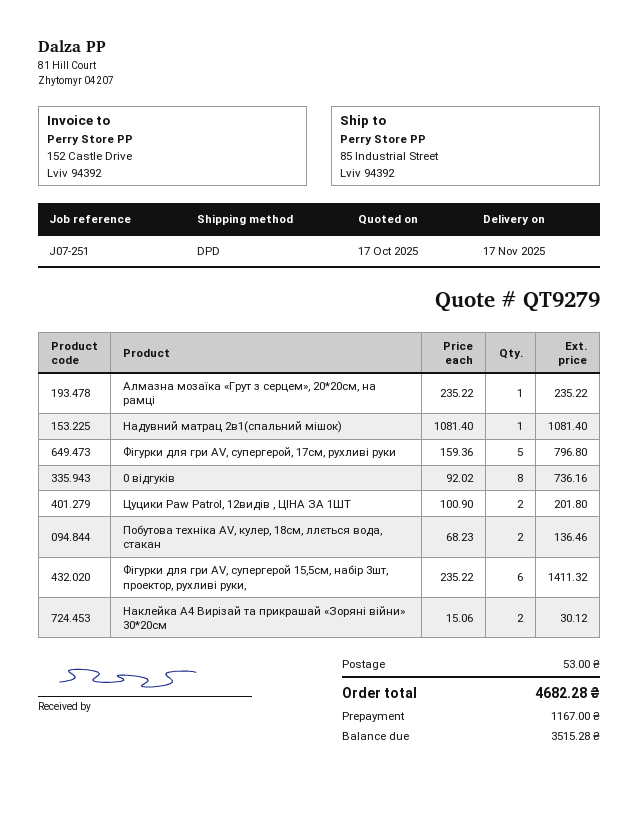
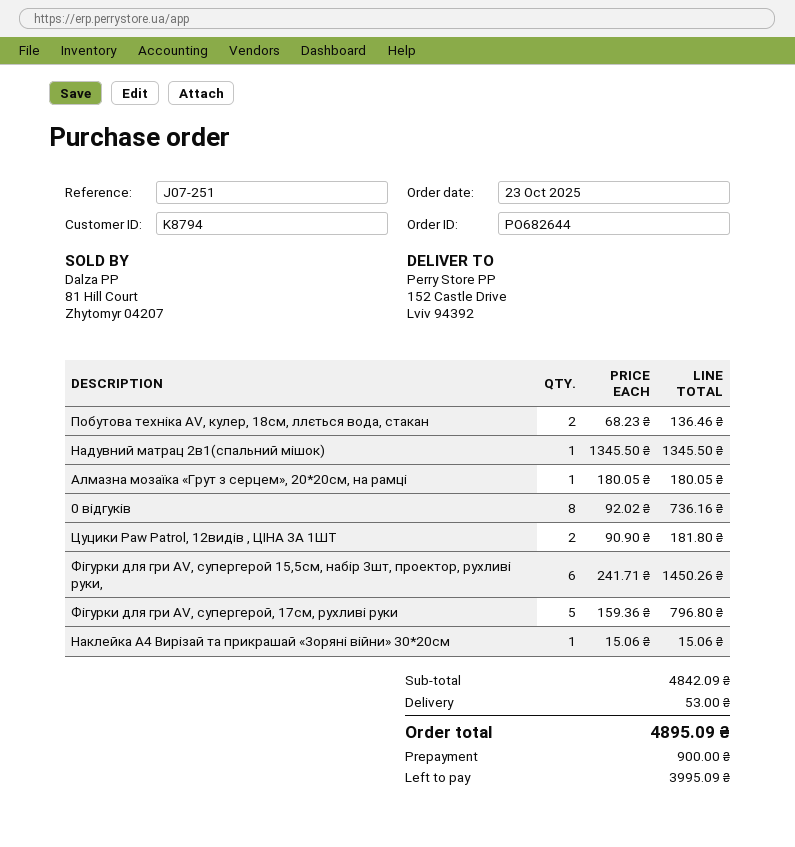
ship to: 85 Industrial Street, Lviv 94392 -> 152 Castle Drive, Lviv 94392
Алмазна мозаїка «Грут з серцем», 20*20см, на рамці: 1 x 235.22 = 235.22 -> 1 x 180.05 = 180.05
Надувний матрац 2в1(спальний мішок): 1 x 1081.40 = 1081.40 -> 1 x 1345.50 = 1345.50
Цуцики Paw Patrol, 12видів , ЦІНА ЗА 1ШТ: 2 x 100.90 = 201.80 -> 2 x 90.90 = 181.80
Фігурки для гри AV, супергерой 15,5см, набір 3шт, проектор, рухливі руки,: 6 x 235.22 = 1411.32 -> 6 x 241.71 = 1450.26
Наклейка А4 Вирізай та прикрашай «Зоряні війни» 30*20см: 2 x 15.06 = 30.12 -> 1 x 15.06 = 15.06
total: 4682.28 -> 4895.09
deposit: 1167.00 -> 900.00
balance: 3515.28 -> 3995.09

